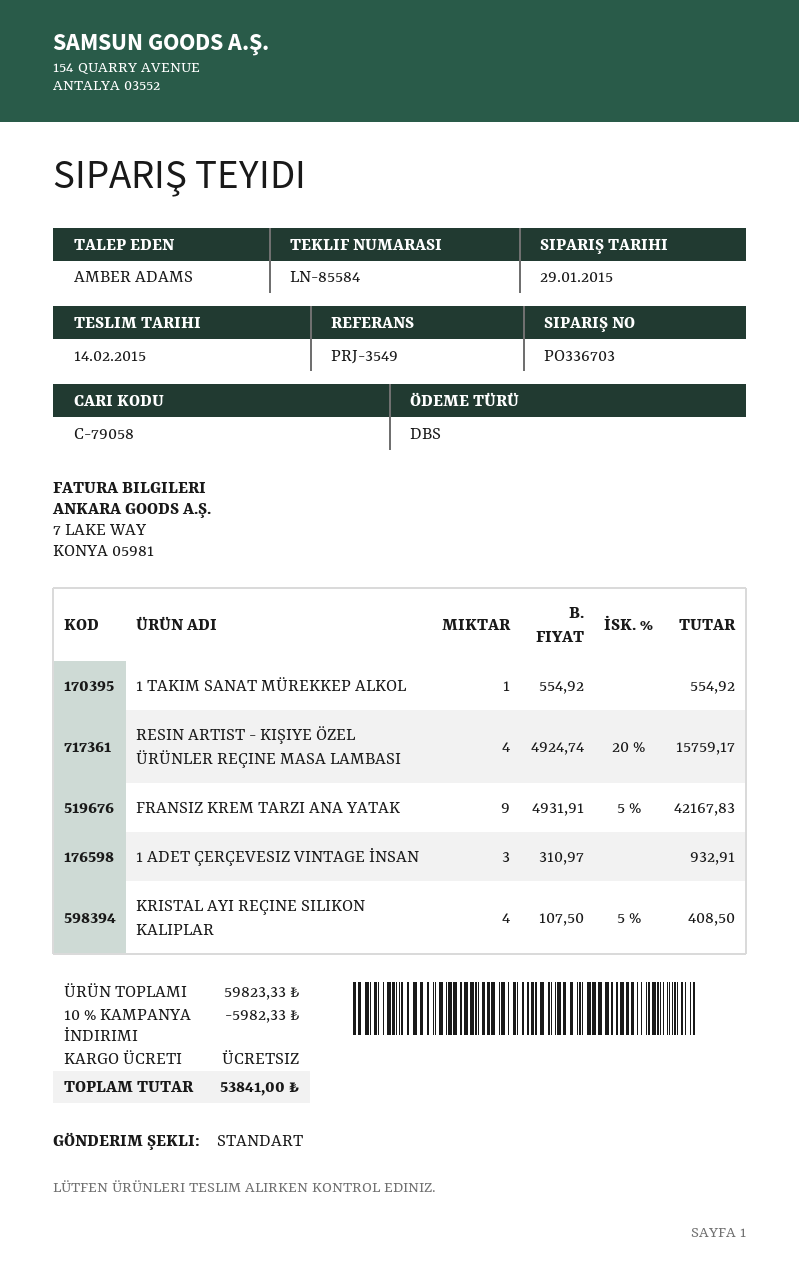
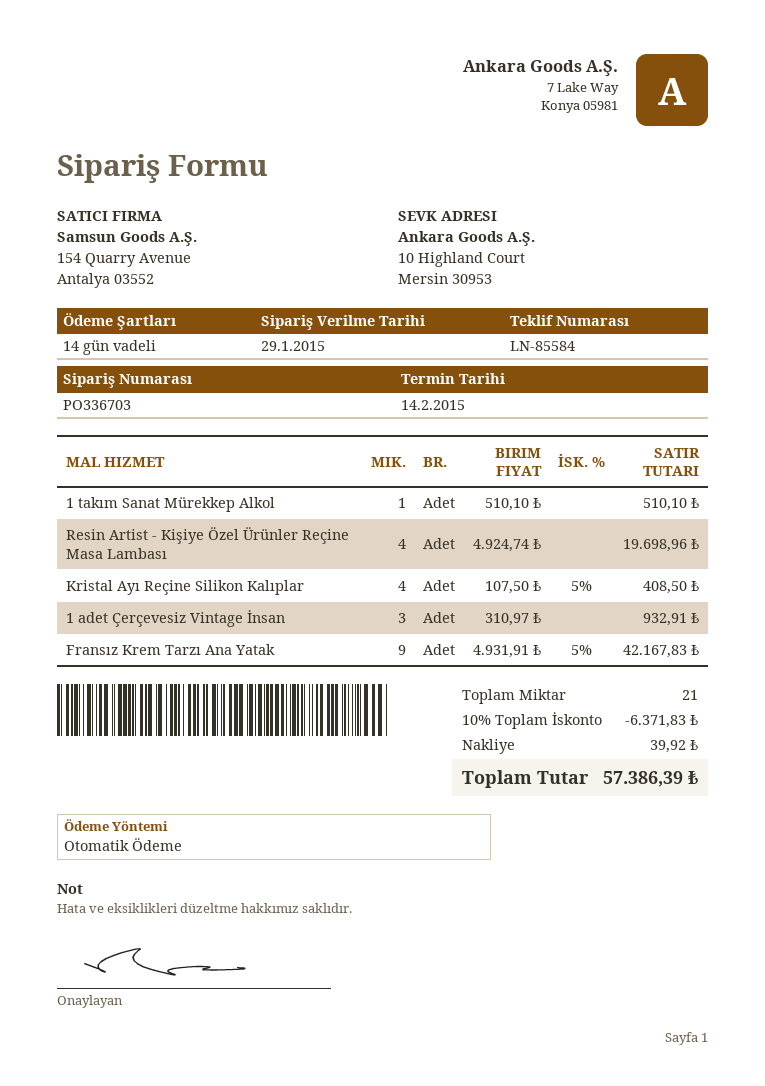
1 TAKIM SANAT MÜREKKEP ALKOL: 1 x 554.92 = 554.92 -> 1 x 510.10 = 510.10
RESIN ARTIST - KIŞIYE ÖZEL ÜRÜNLER REÇINE MASA LAMBASI: 4 x 4924.74 - 20% = 15759.17 -> 4 x 4924.74 = 19698.96
discount: 10% = 5982.33 -> 10% = 6371.83
shipping: 0.00 -> 39.92
total: 53841.00 -> 57386.39

